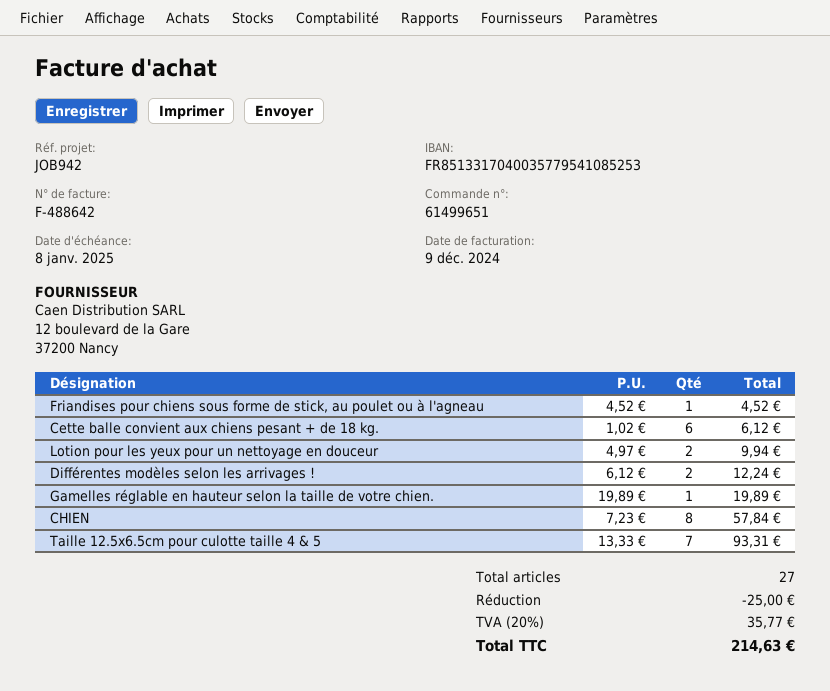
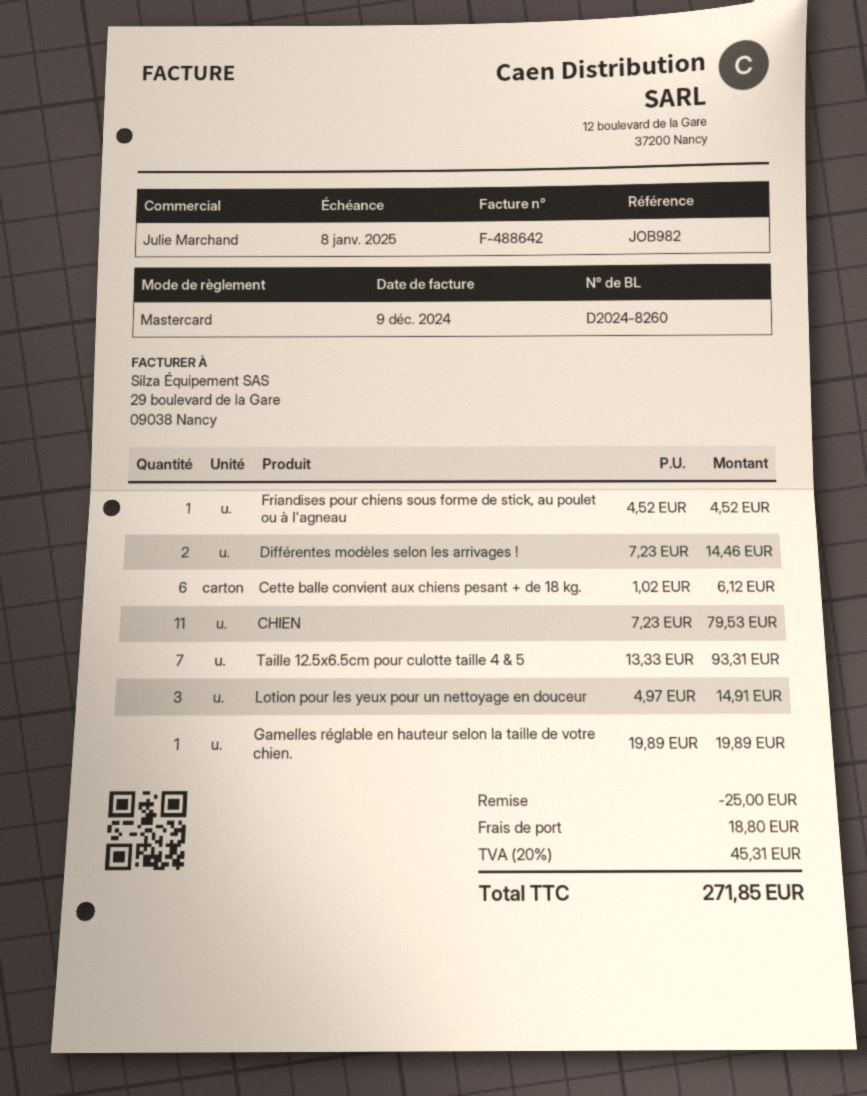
reference: JOB942 -> JOB982
Lotion pour les yeux pour un nettoyage en douceur: 2 x 4.97 = 9.94 -> 3 x 4.97 = 14.91
Différentes modèles selon les arrivages !: 2 x 6.12 = 12.24 -> 2 x 7.23 = 14.46
CHIEN: 8 x 7.23 = 57.84 -> 11 x 7.23 = 79.53
shipping: none -> 18.80
tax: 20% = 35.77 -> 20% = 45.31
total: 214.63 -> 271.85

